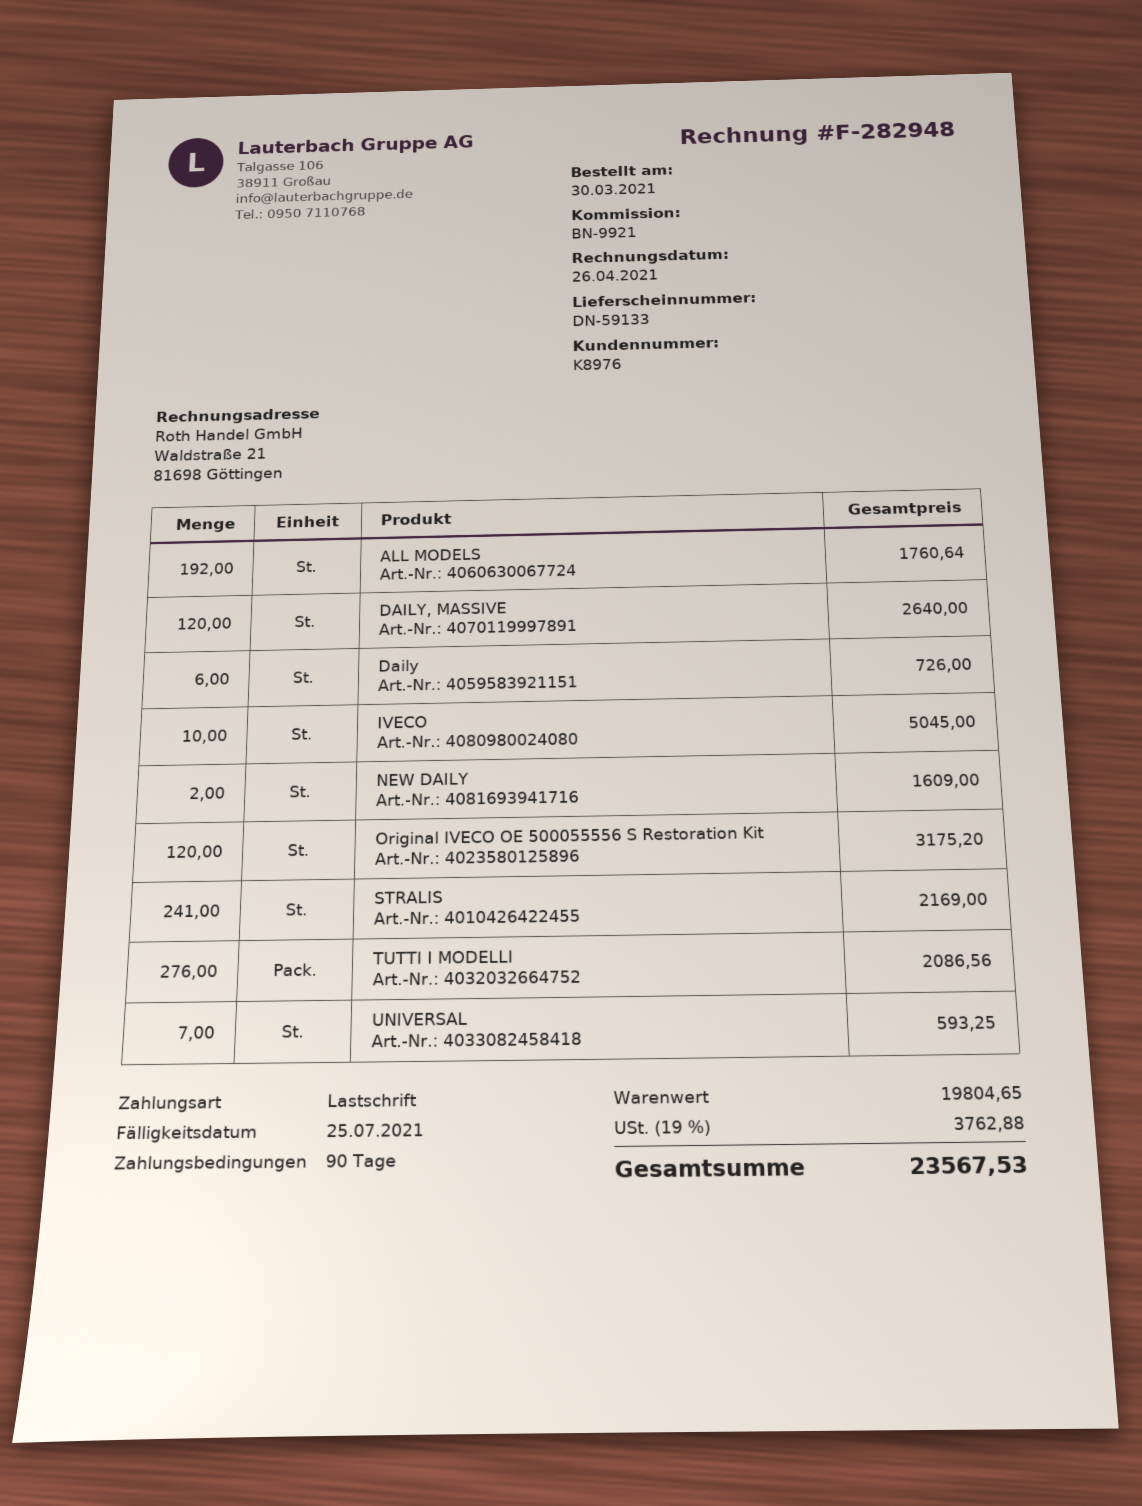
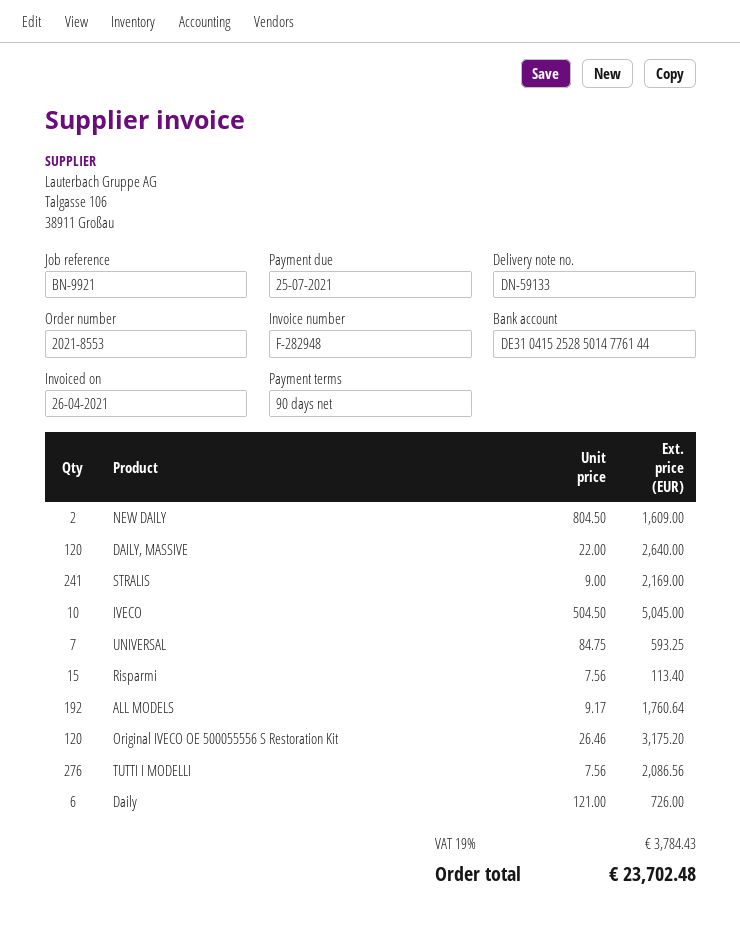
Risparmi: none -> 15 for 113.40
tax: 19% = 3762.88 -> 19% = 3784.43
total: 23567.53 -> 23702.48

